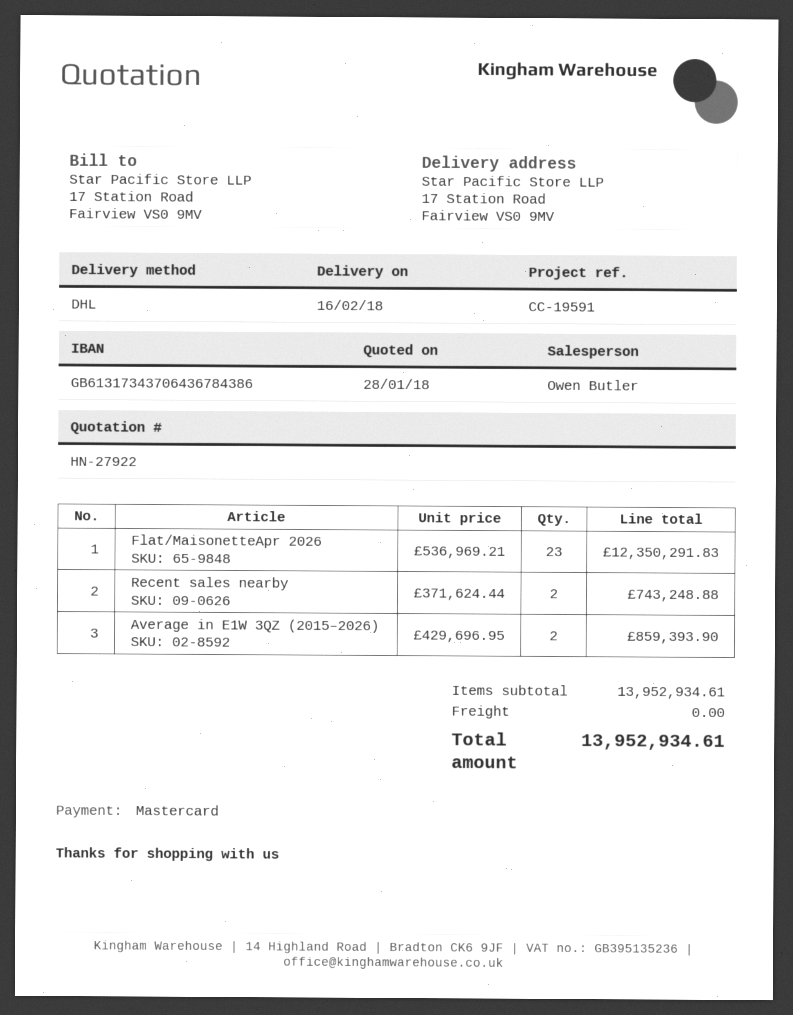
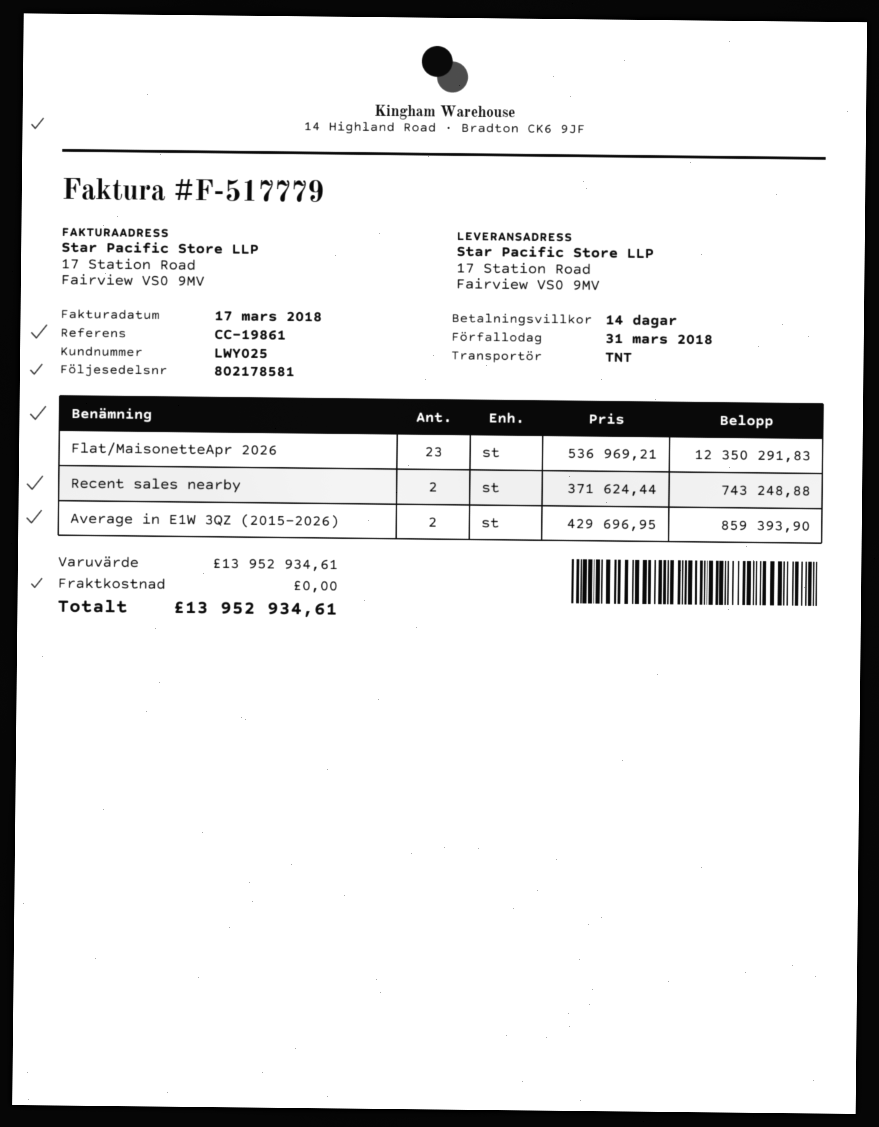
reference: CC-19591 -> CC-19861
shipping method: DHL -> TNT

